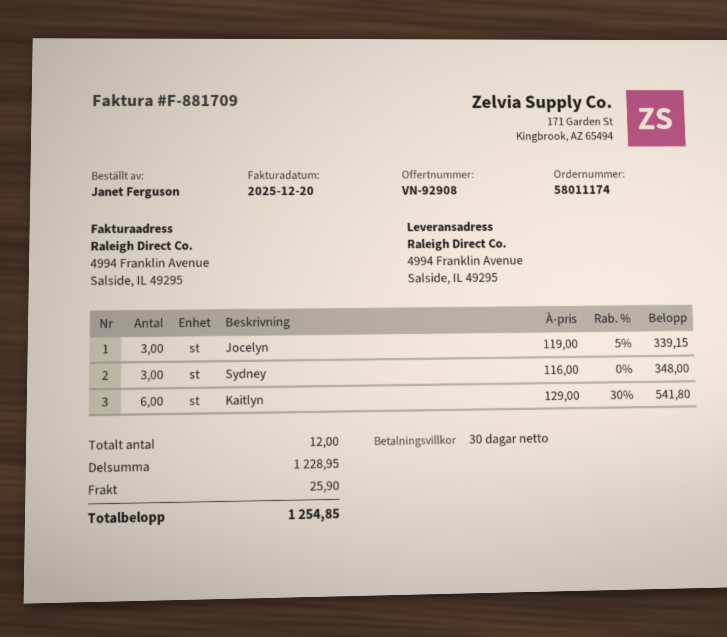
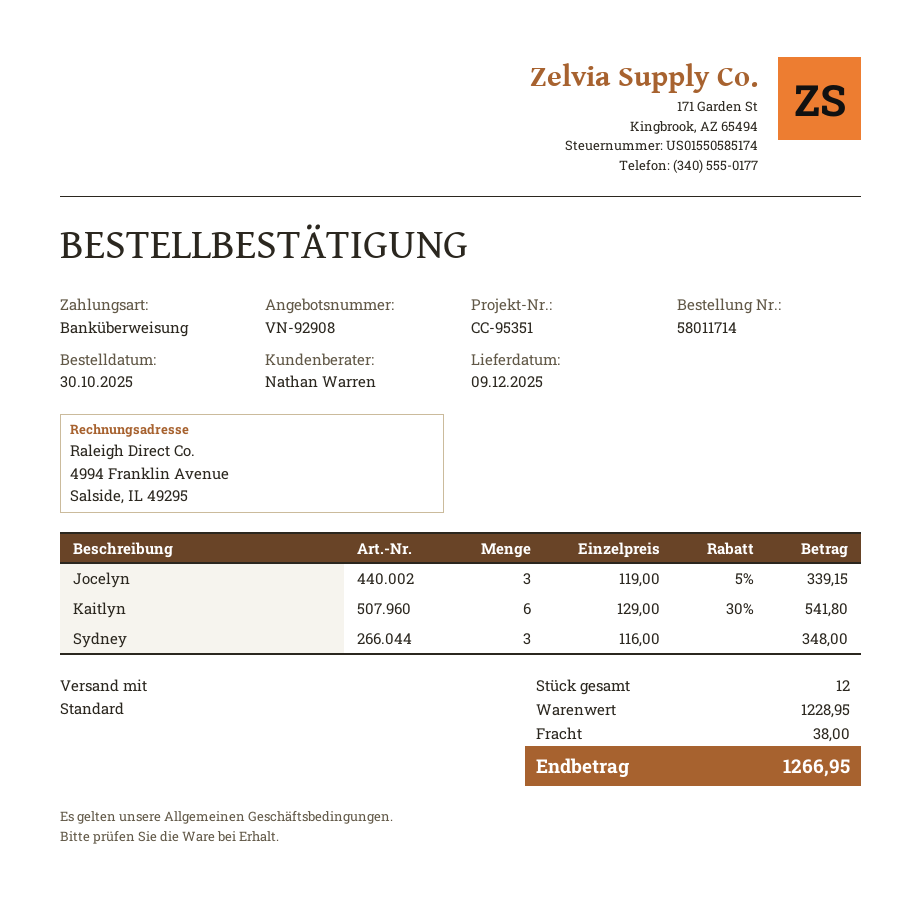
order number: 58011174 -> 58011714
shipping: 25.90 -> 38.00
total: 1254.85 -> 1266.95

